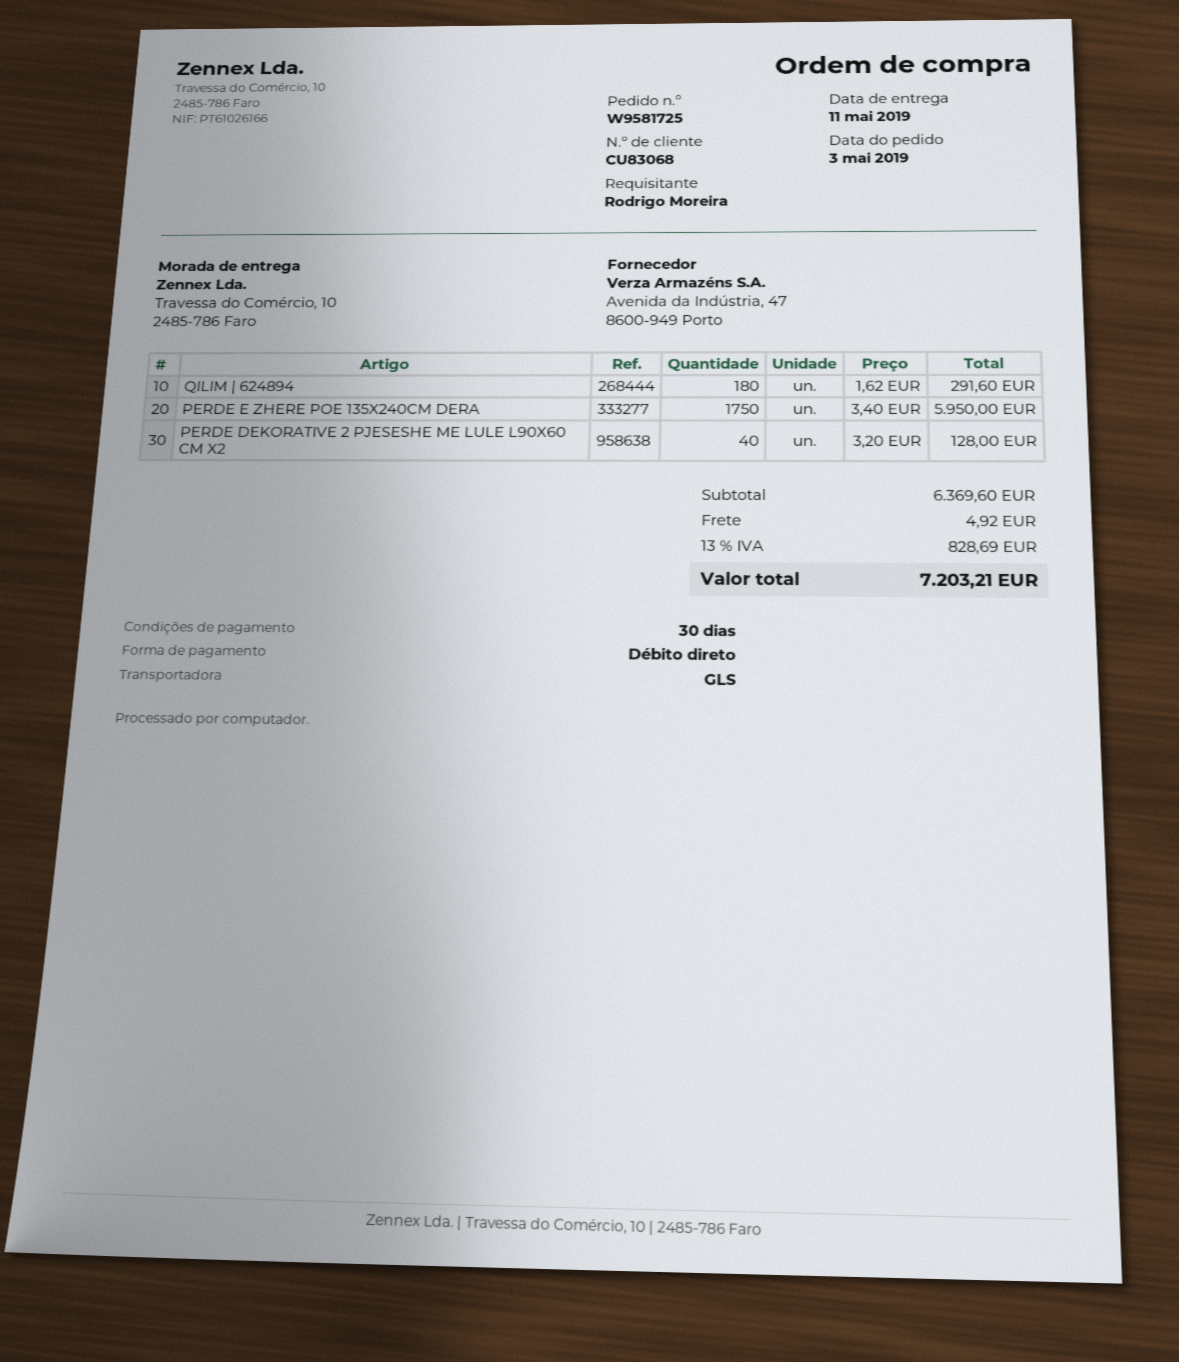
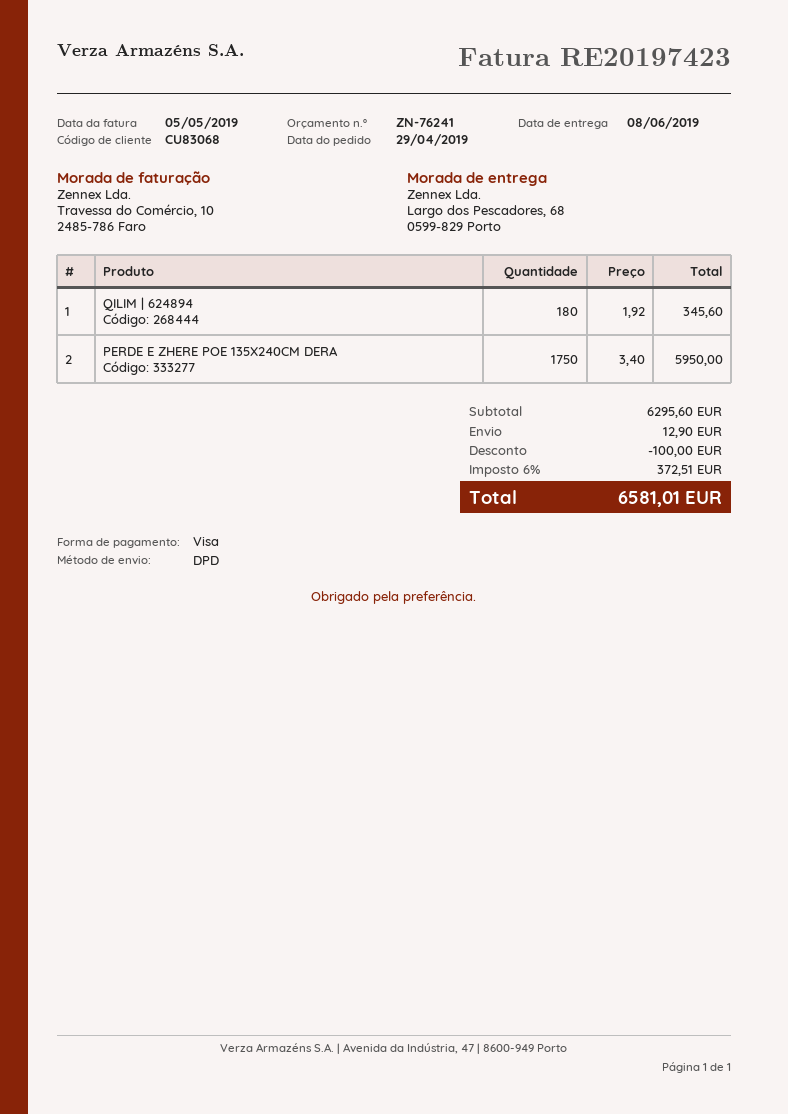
order date: 2019-05-03 -> 2019-04-29
delivery date: 2019-05-11 -> 2019-06-08
payment method: direct debit -> Visa
shipping method: GLS -> DPD
ship to: Travessa do Comércio, 10, 2485-786 Faro -> Largo dos Pescadores, 68, 0599-829 Porto
QILIM | 624894: 180 x 1.62 = 291.60 -> 180 x 1.92 = 345.60
PERDE DEKORATIVE 2 PJESESHE ME LULE L90X60 CM X2: 40 x 3.20 = 128.00 -> none
subtotal: 6369.60 -> 6295.60
discount: none -> 100.00
shipping: 4.92 -> 12.90
tax: 13% = 828.69 -> 6% = 372.51
total: 7203.21 -> 6581.01

